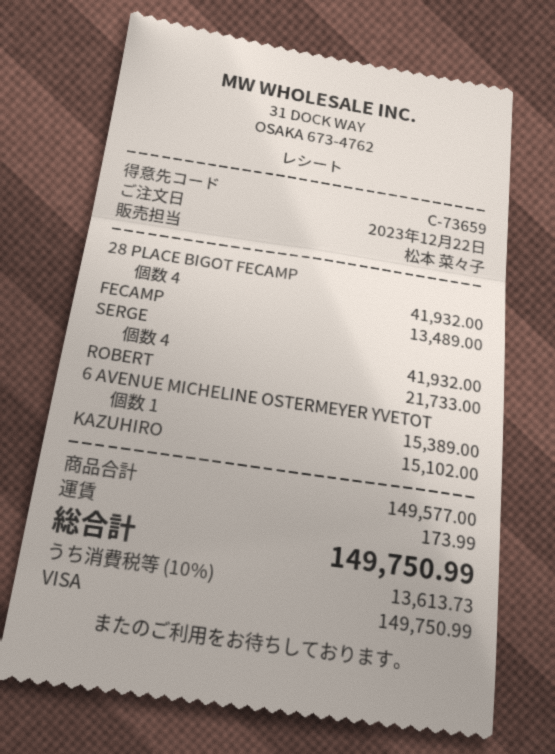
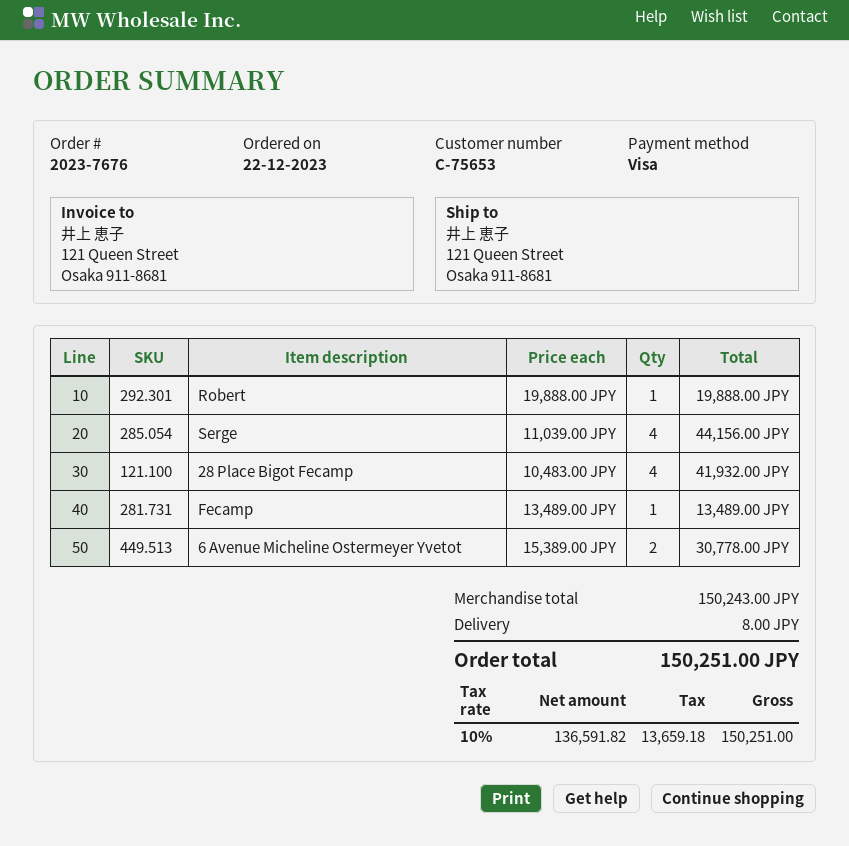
customer number: C-73659 -> C-75653
SERGE: 4 for 41932.00 -> 4 for 44156.00
ROBERT: 1 for 21733.00 -> 1 for 19888.00
6 AVENUE MICHELINE OSTERMEYER YVETOT: 1 for 15389.00 -> 2 for 30778.00
KAZUHIRO: 1 for 15102.00 -> none
subtotal: 149577.00 -> 150243.00
shipping: 173.99 -> 8.00
tax: 10% = 13613.73 -> 10% = 13659.18
total: 149750.99 -> 150251.00

